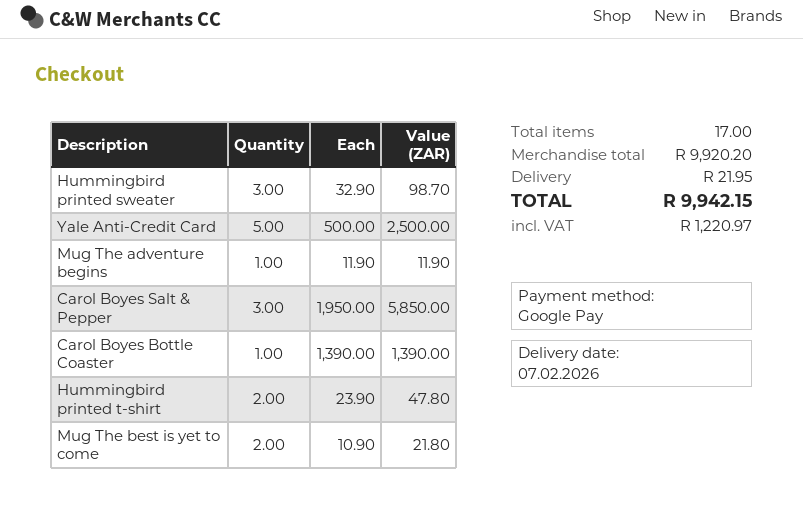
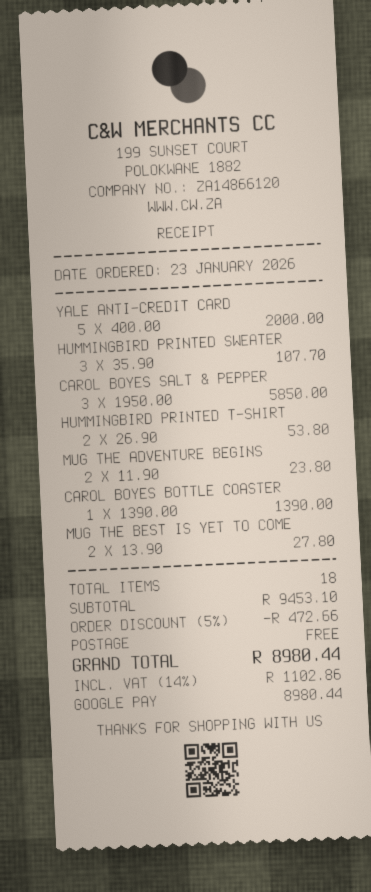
Hummingbird printed sweater: 3 x 32.90 = 98.70 -> 3 x 35.90 = 107.70
Yale Anti-Credit Card: 5 x 500.00 = 2500.00 -> 5 x 400.00 = 2000.00
Mug The adventure begins: 1 x 11.90 = 11.90 -> 2 x 11.90 = 23.80
Hummingbird printed t-shirt: 2 x 23.90 = 47.80 -> 2 x 26.90 = 53.80
Mug The best is yet to come: 2 x 10.90 = 21.80 -> 2 x 13.90 = 27.80
total quantity: 17 -> 18
subtotal: 9920.20 -> 9453.10
discount: none -> 5% = 472.66
shipping: 21.95 -> 0.00
tax: 1220.97 -> 1102.86
total: 9942.15 -> 8980.44

